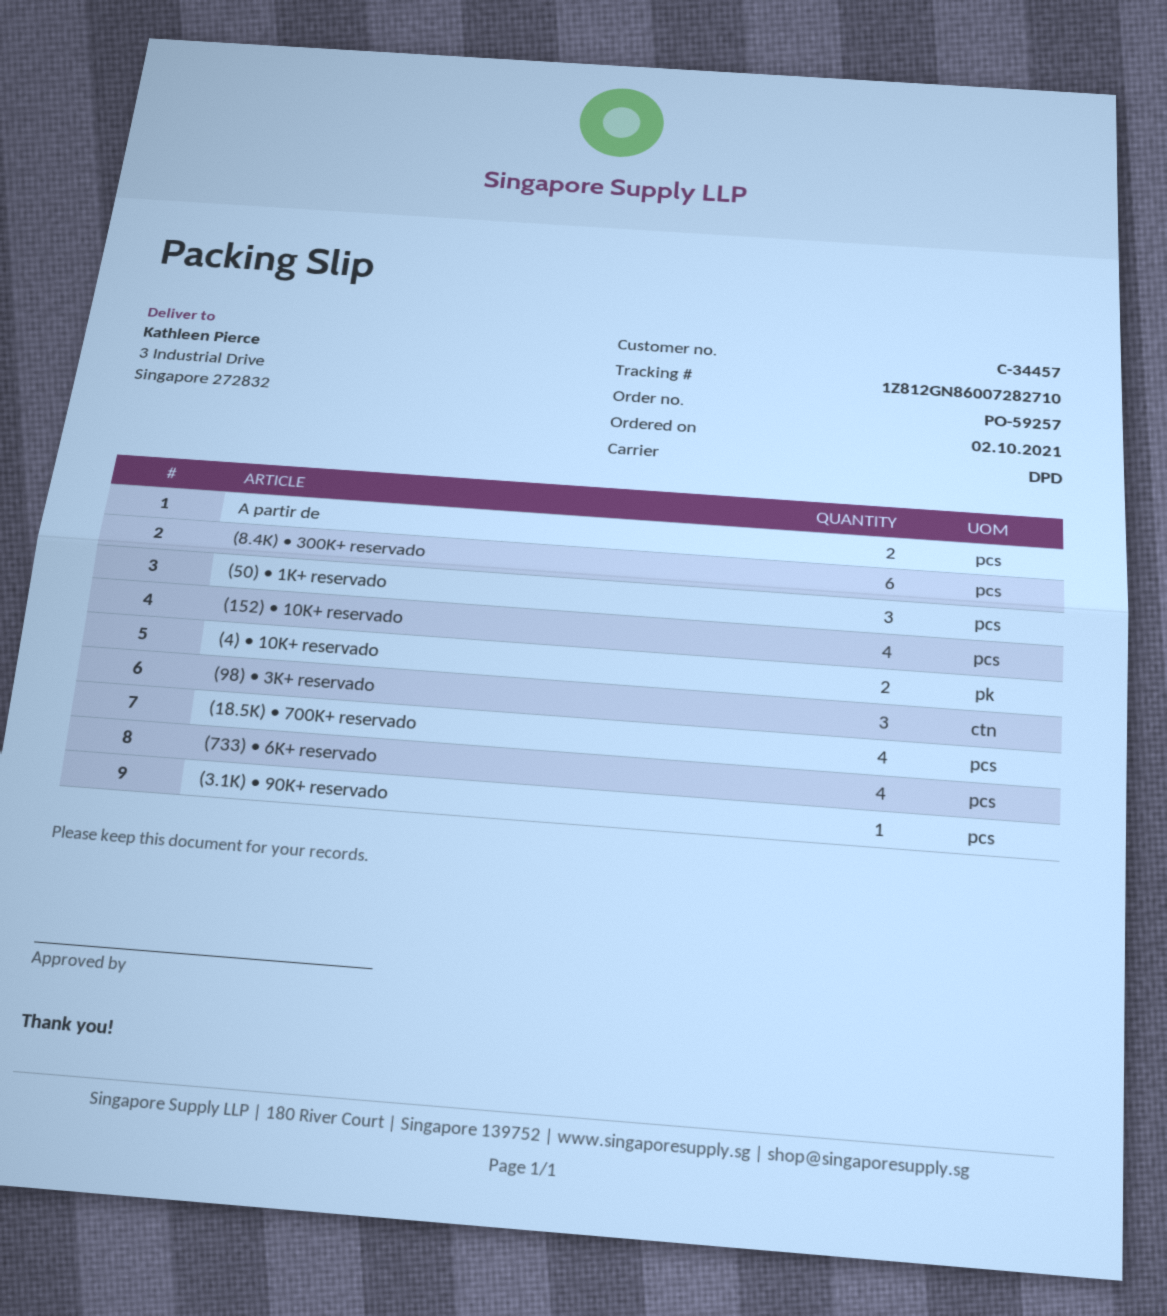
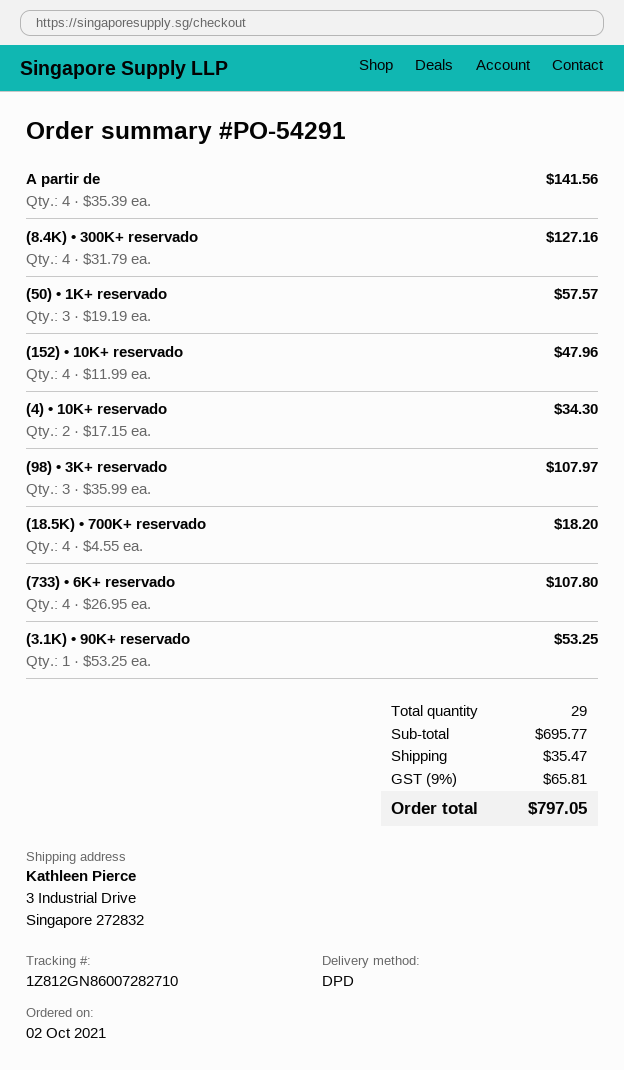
order number: PO-59257 -> PO-54291
A partir de: 2 -> 4
(8.4K) • 300K+ reservado: 6 -> 4

